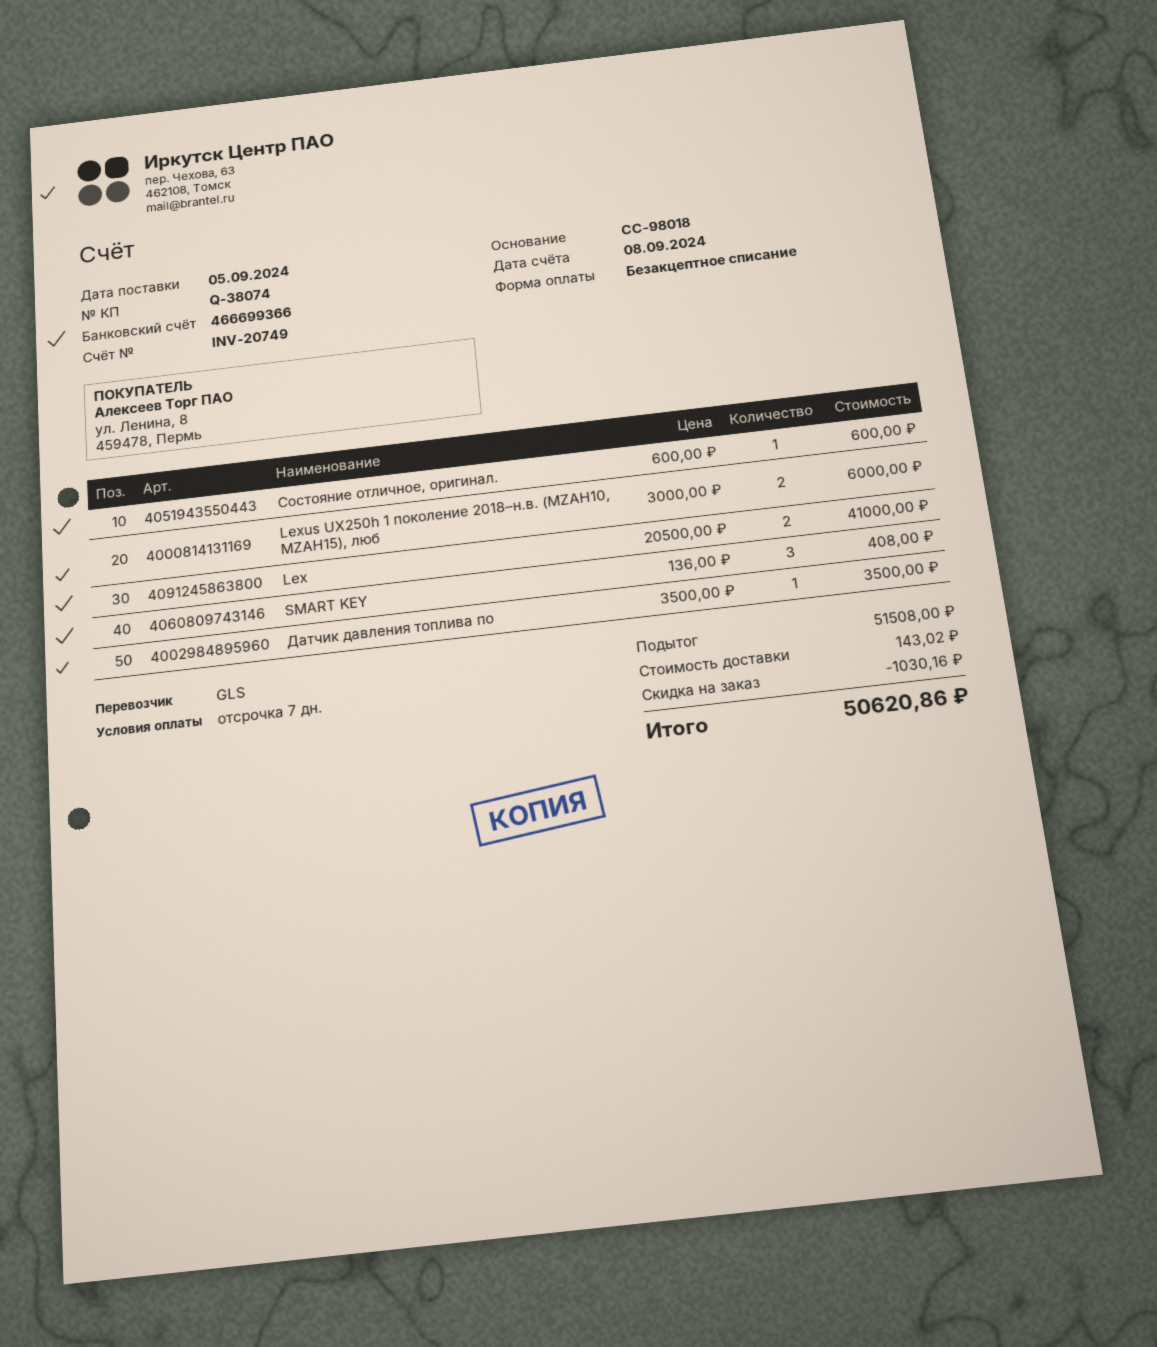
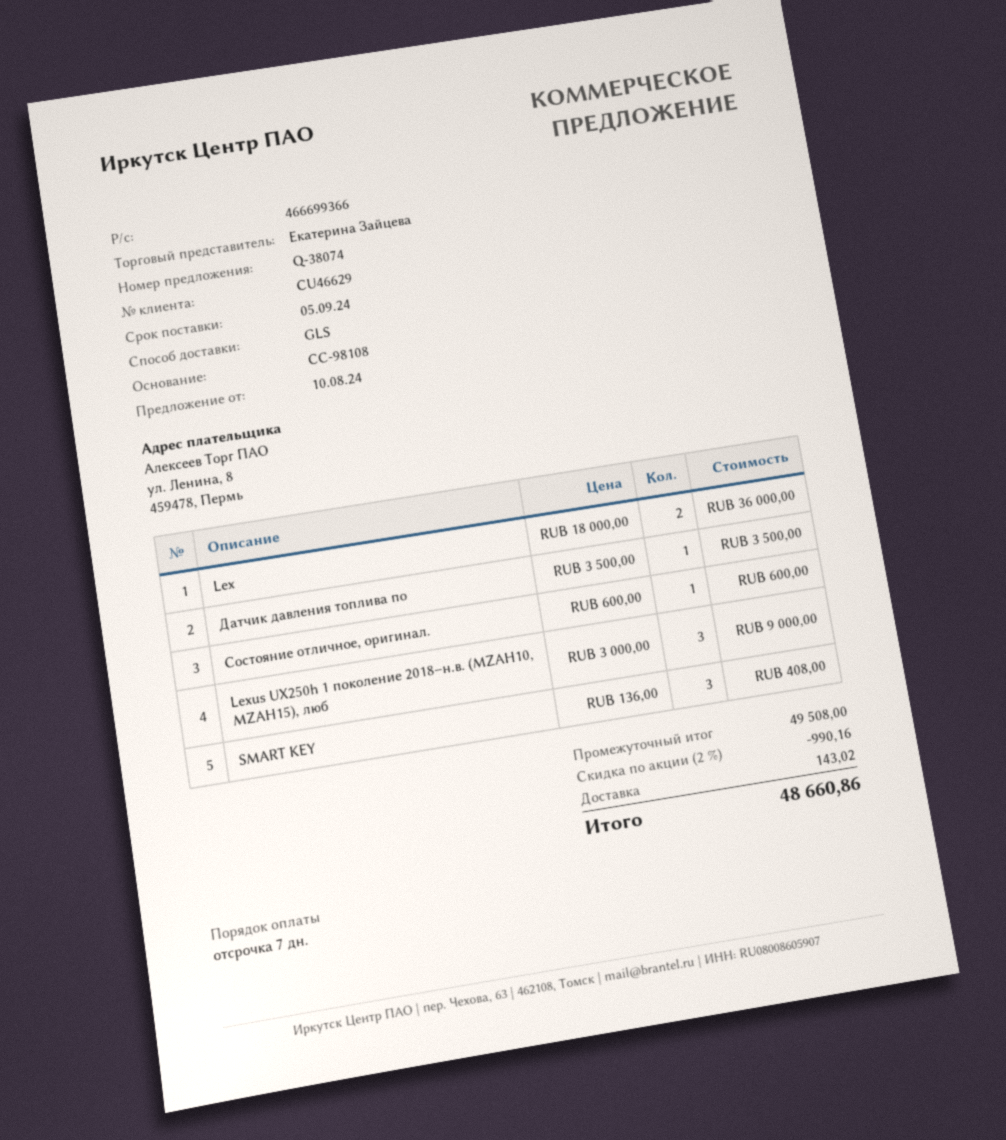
reference: CC-98018 -> CC-98108
Lexus UX250h 1 поколение 2018–н.в. (MZAH10, MZAH15), люб: 2 x 3000.00 = 6000.00 -> 3 x 3000.00 = 9000.00
Lex: 2 x 20500.00 = 41000.00 -> 2 x 18000.00 = 36000.00
subtotal: 51508.00 -> 49508.00
discount: 1030.16 -> 990.16
total: 50620.86 -> 48660.86

